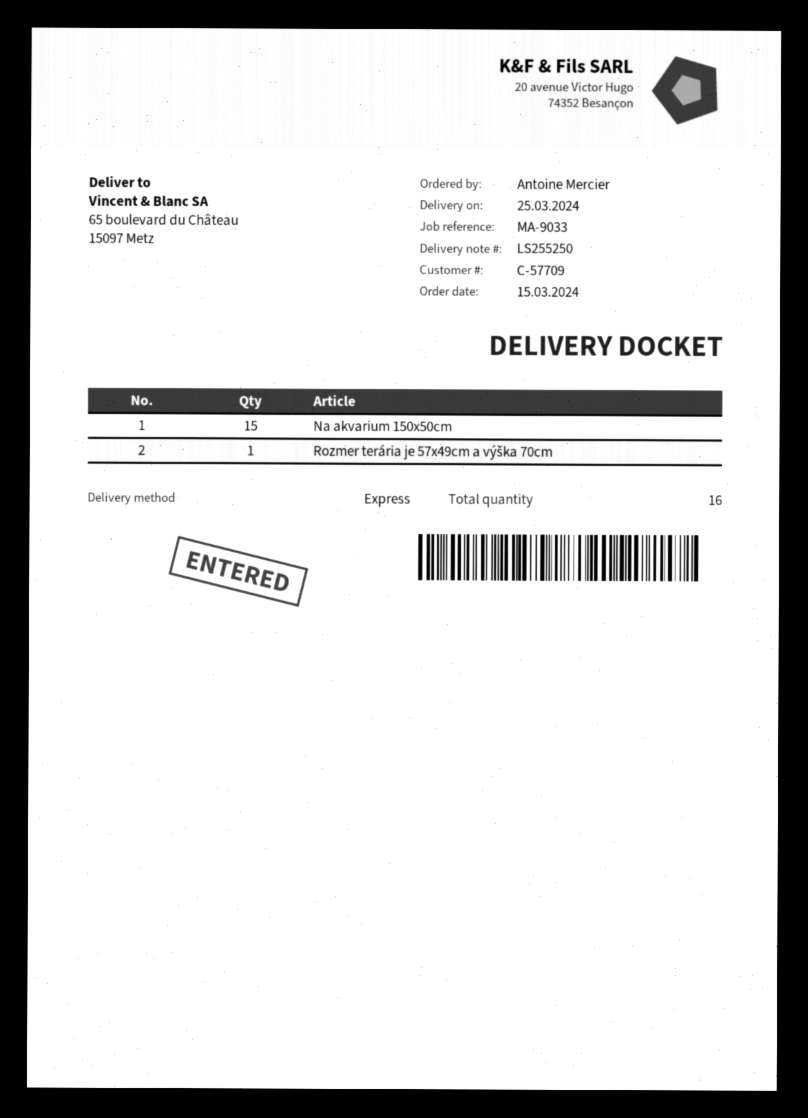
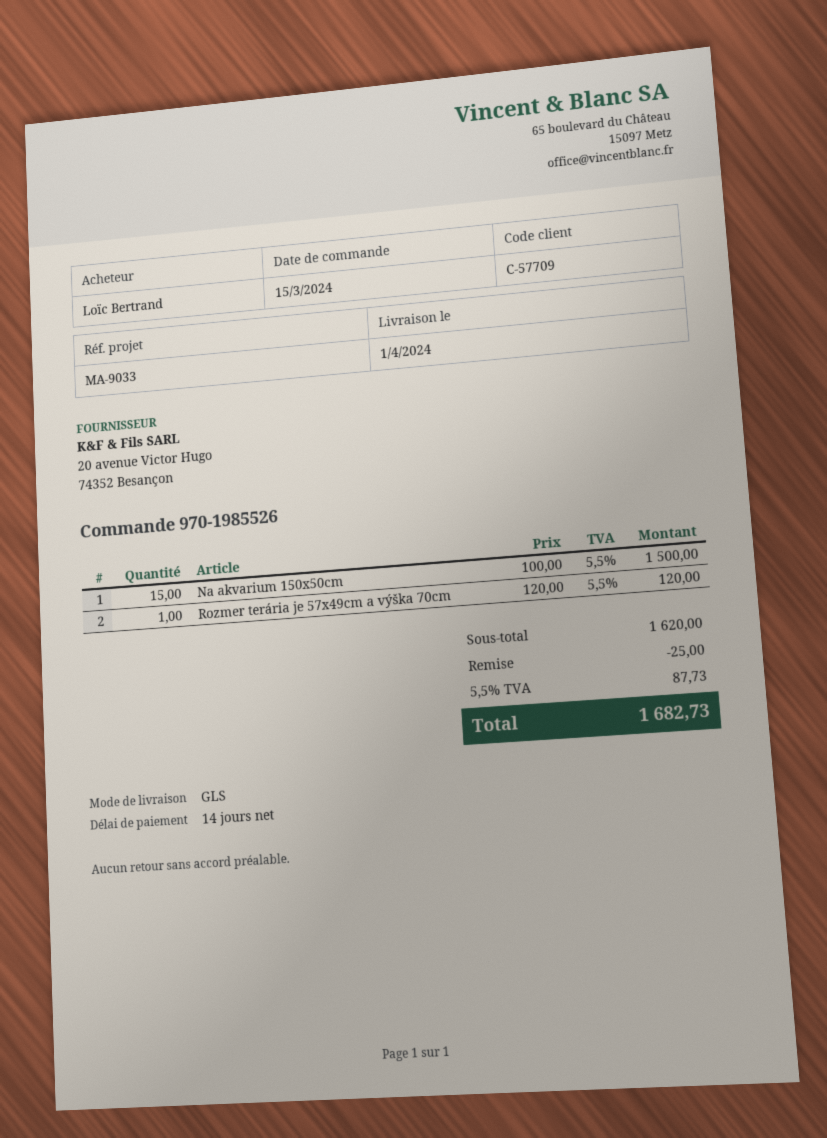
delivery date: 2024-03-25 -> 2024-04-01
ordered by: Antoine Mercier -> Loïc Bertrand
shipping method: express -> GLS

